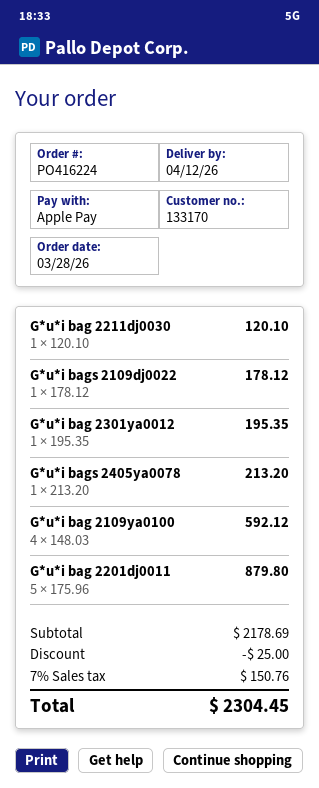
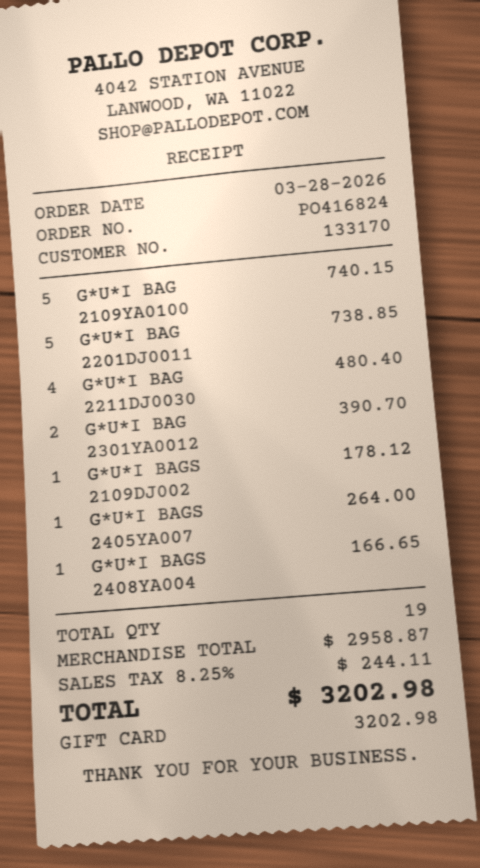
order number: PO416224 -> PO416824
payment method: Apple Pay -> gift card
G*u*i bag 2211dj0030: 1 for 120.10 -> 4 for 480.40
G*u*i bag 2301ya0012: 1 for 195.35 -> 2 for 390.70
G*u*i bags 2405ya0078: 1 for 213.20 -> 1 for 264.00
G*u*i bag 2109ya0100: 4 for 592.12 -> 5 for 740.15
G*u*i bag 2201dj0011: 5 for 879.80 -> 5 for 738.85
G*U*I BAGS 2408YA004: none -> 1 for 166.65
subtotal: 2178.69 -> 2958.87
discount: 25.00 -> none
tax: 7% = 150.76 -> 8.25% = 244.11
total: 2304.45 -> 3202.98

